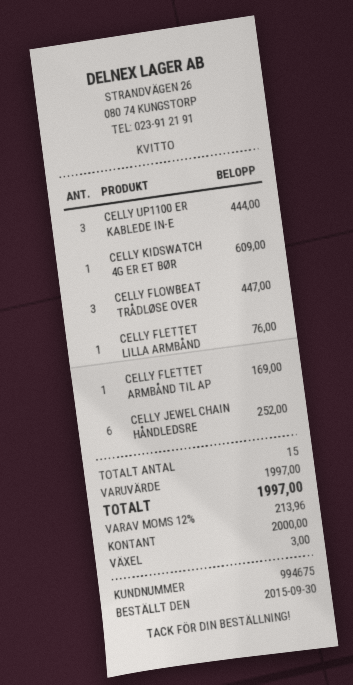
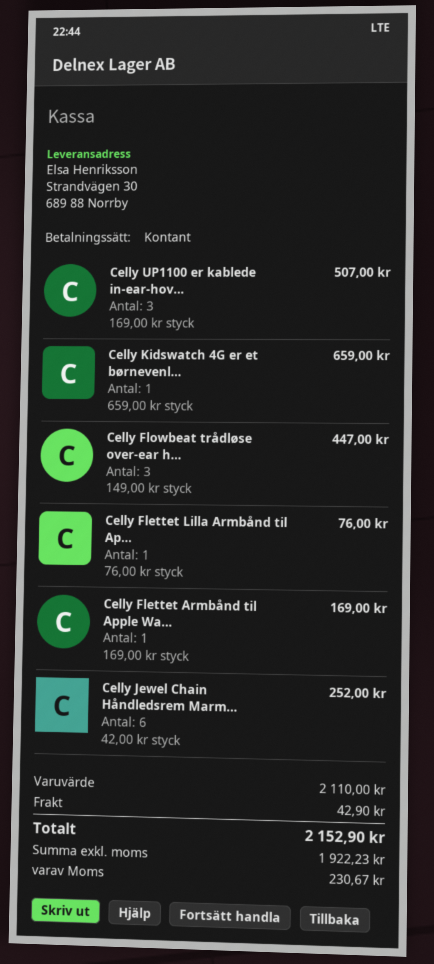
CELLY UP1100 ER KABLEDE IN-E: 3 for 444.00 -> 3 for 507.00
CELLY KIDSWATCH 4G ER ET BØR: 1 for 609.00 -> 1 for 659.00
subtotal: 1997.00 -> 2110.00
shipping: none -> 42.90
tax: 213.96 -> 230.67
total: 1997.00 -> 2152.90

